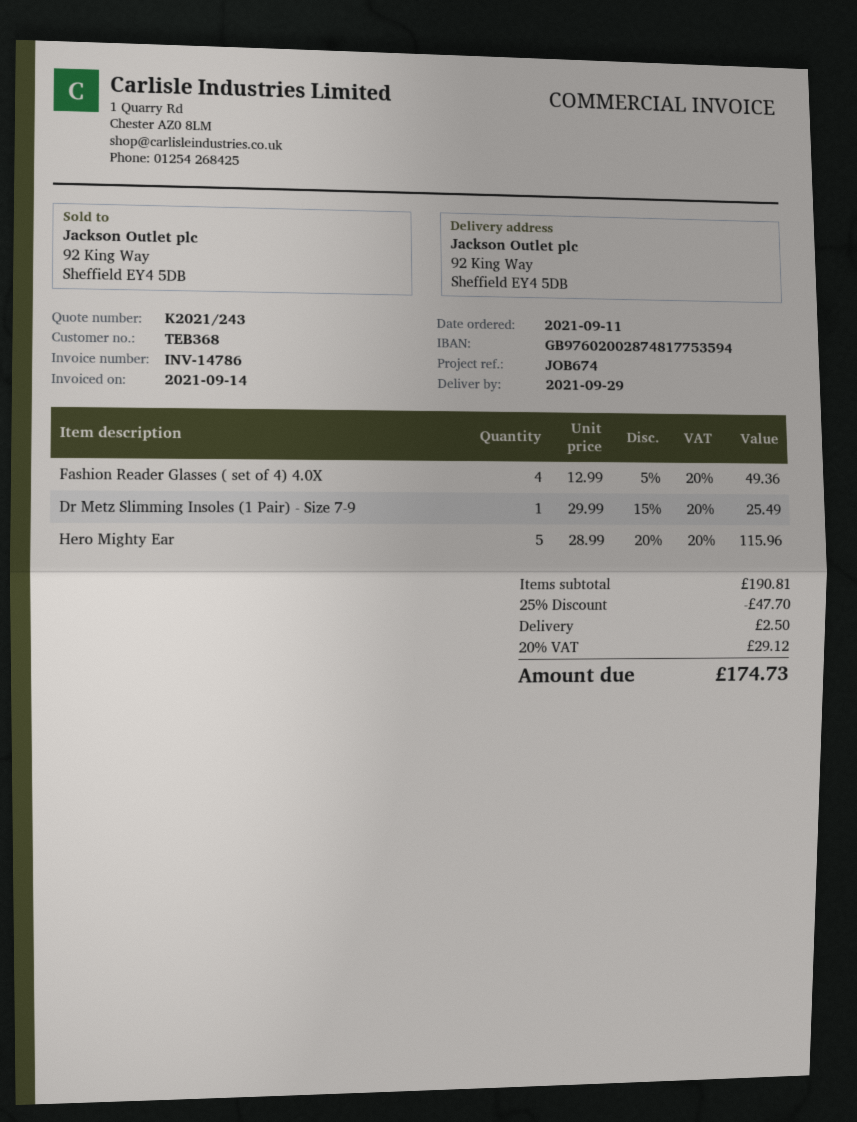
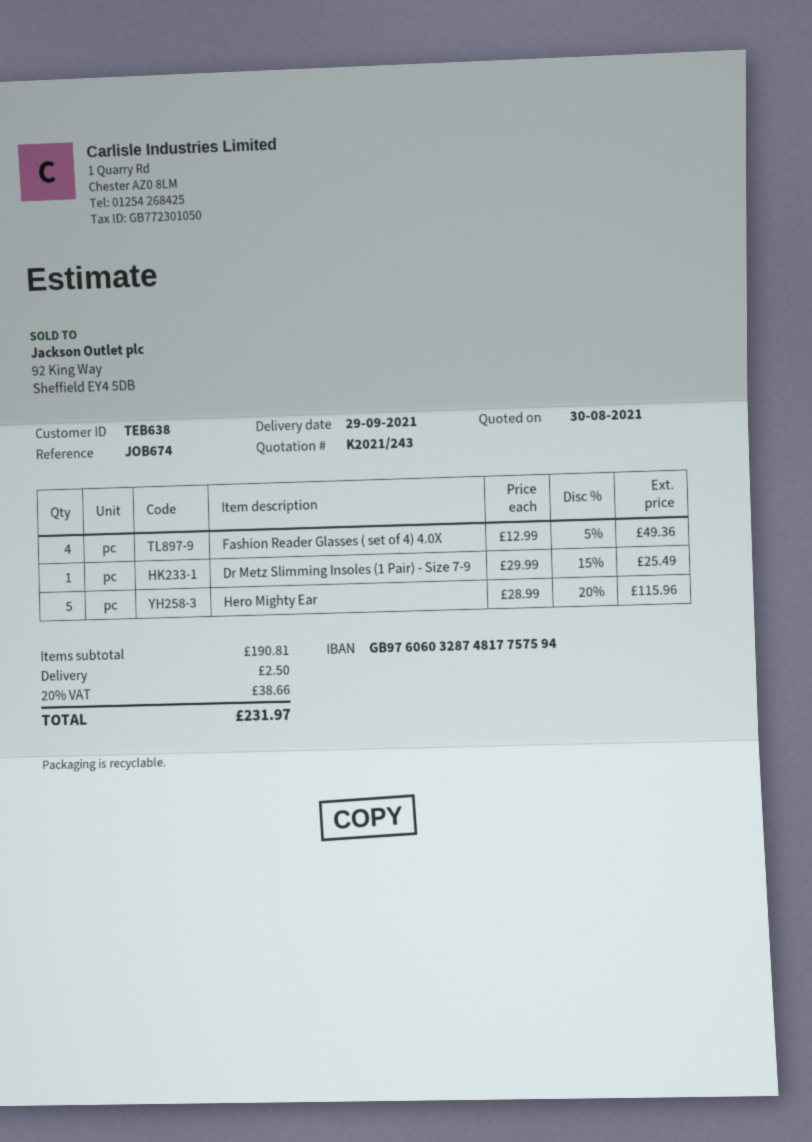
customer number: TEB368 -> TEB638
bank account: GB97602002874817753594 -> GB97606032874817757594
discount: 25% = 47.70 -> none
tax: 20% = 29.12 -> 20% = 38.66
total: 174.73 -> 231.97

